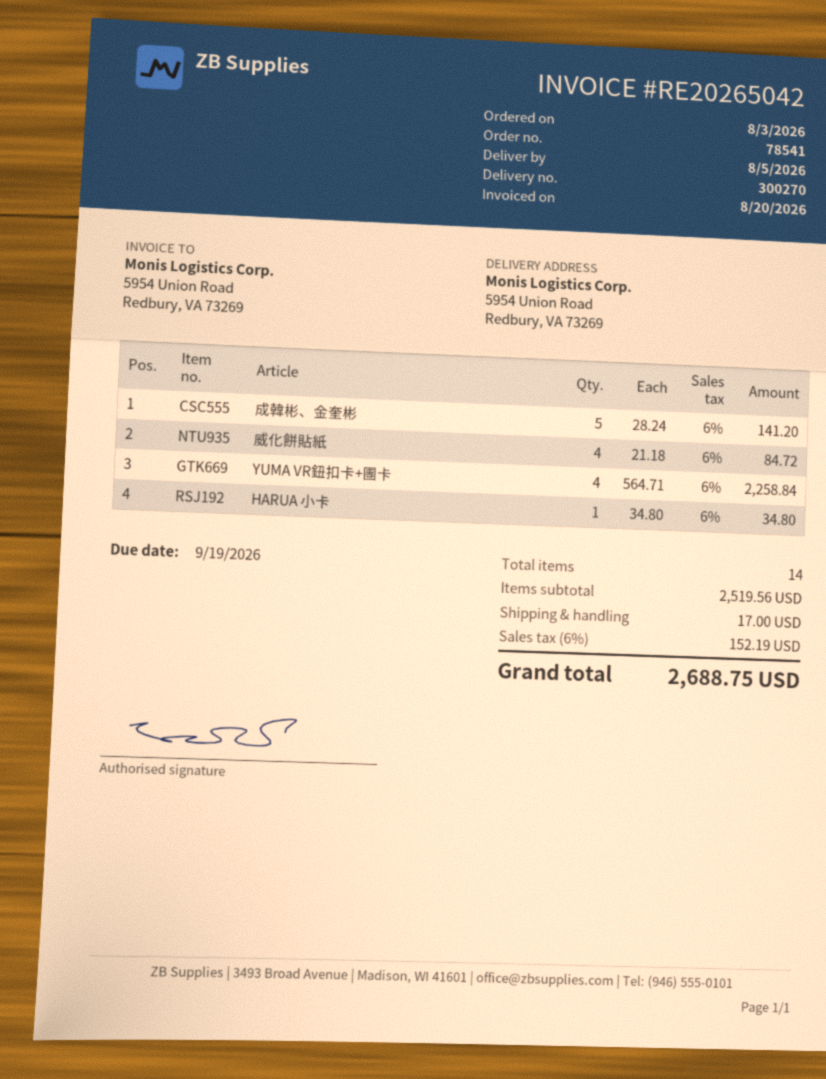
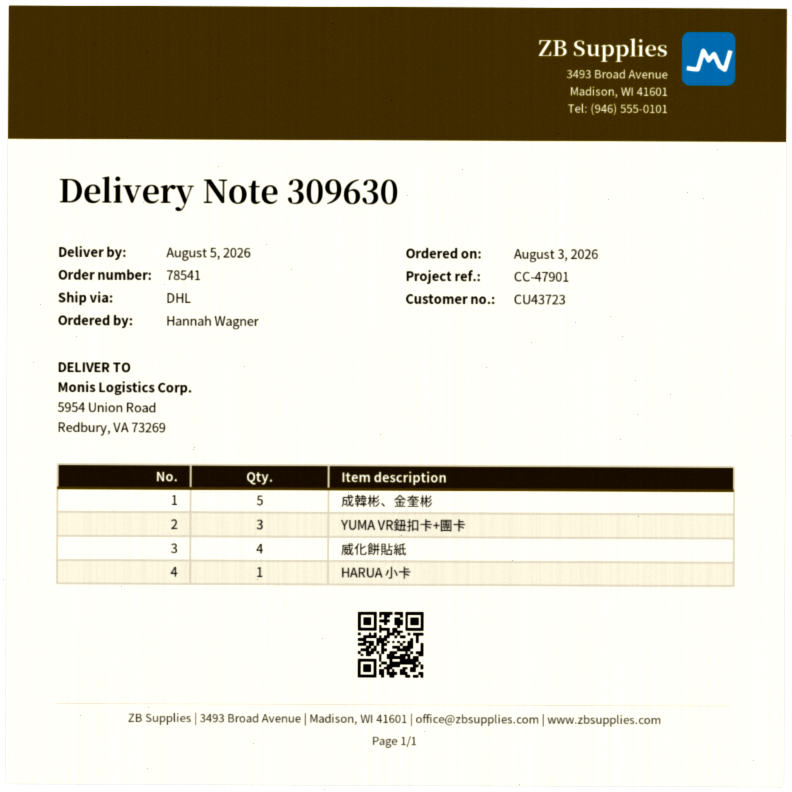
delivery note number: 300270 -> 309630
YUMA VR鈕扣卡+團卡: 4 -> 3

